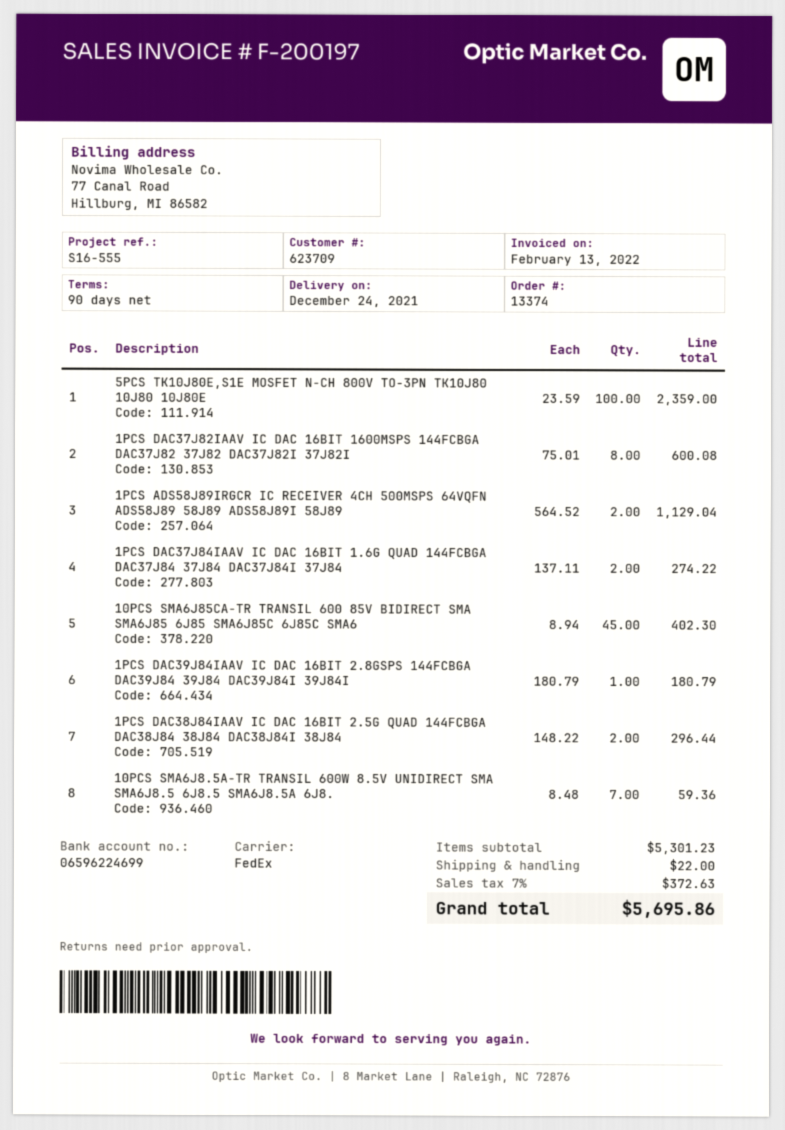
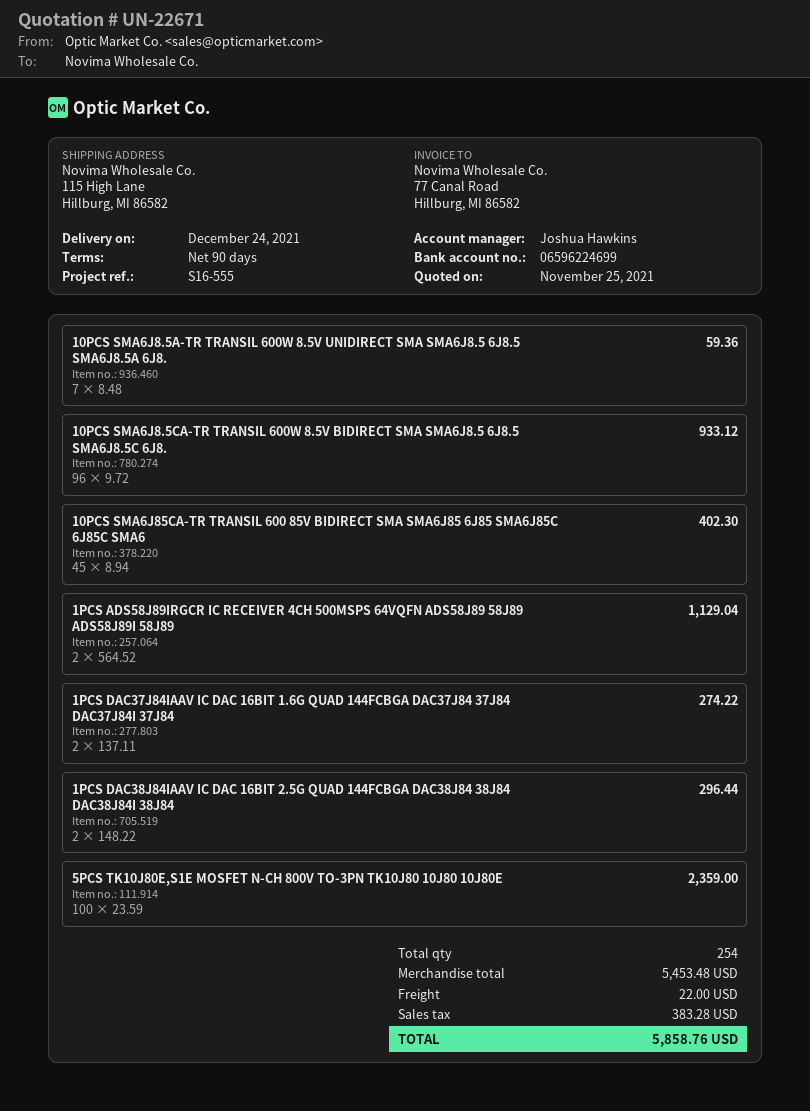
1PCS DAC37J82IAAV IC DAC 16BIT 1600MSPS 144FCBGA DAC37J82 37J82 DAC37J82I 37J82I: 8 x 75.01 = 600.08 -> none
1PCS DAC39J84IAAV IC DAC 16BIT 2.8GSPS 144FCBGA DAC39J84 39J84 DAC39J84I 39J84I: 1 x 180.79 = 180.79 -> none
10PCS SMA6J8.5CA-TR TRANSIL 600W 8.5V BIDIRECT SMA SMA6J8.5 6J8.5 SMA6J8.5C 6J8.: none -> 96 x 9.72 = 933.12
subtotal: 5301.23 -> 5453.48
tax: 372.63 -> 383.28
total: 5695.86 -> 5858.76

